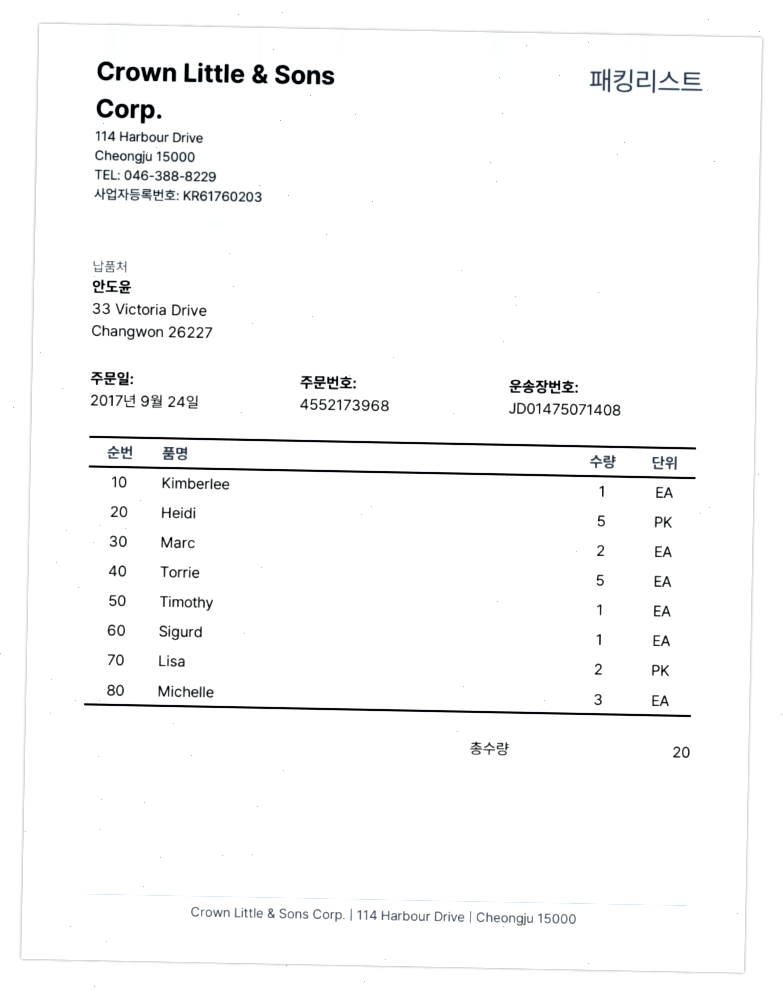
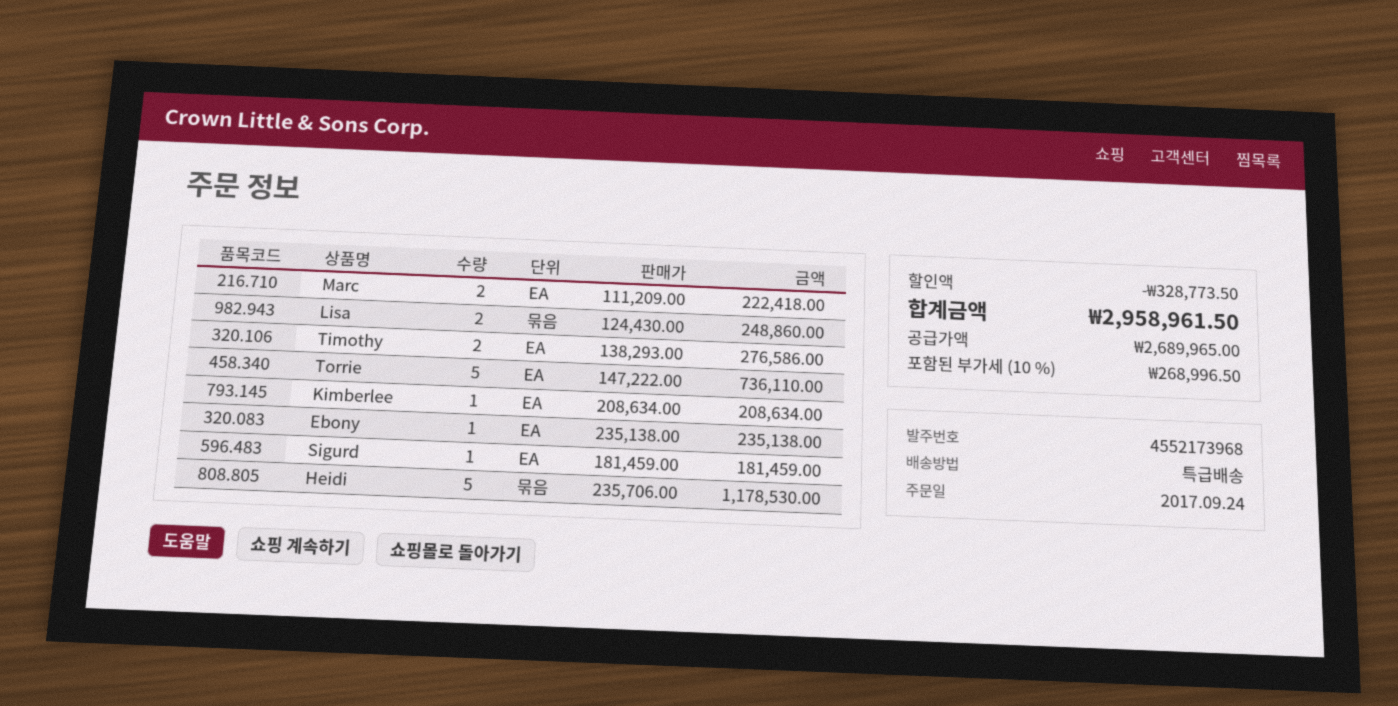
Timothy: 1 -> 2
Michelle: 3 -> none
Ebony: none -> 1

